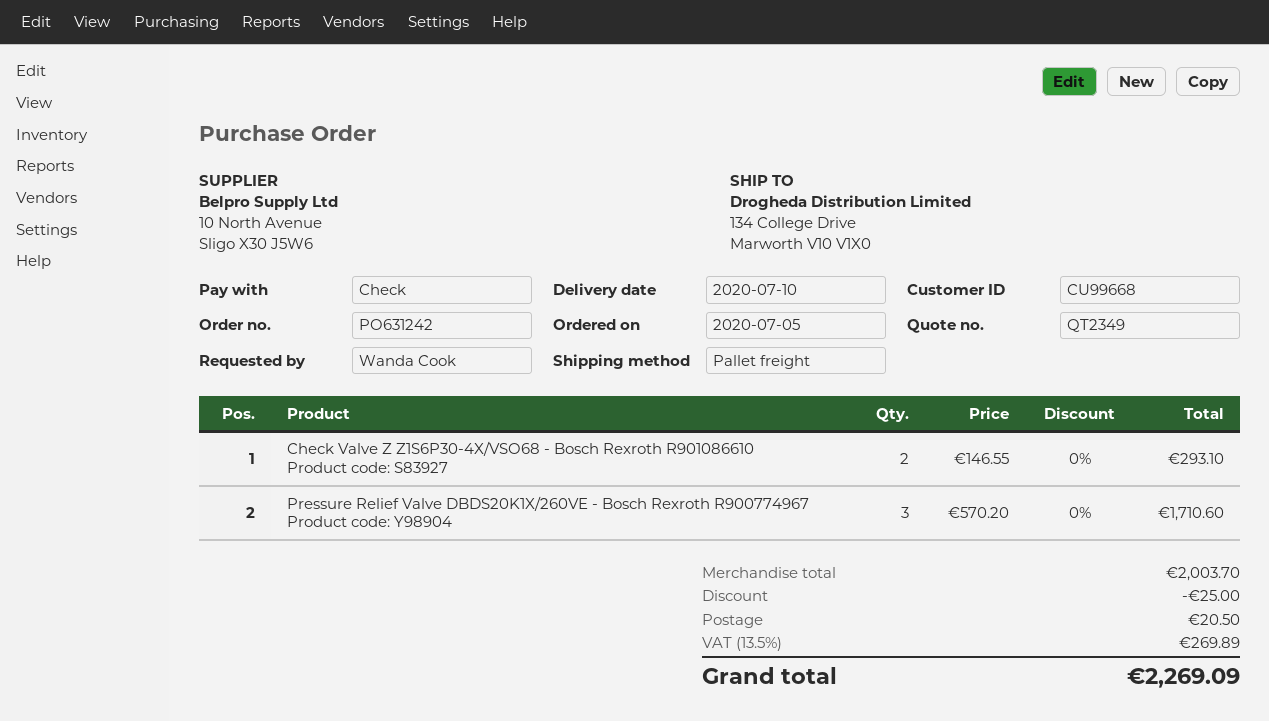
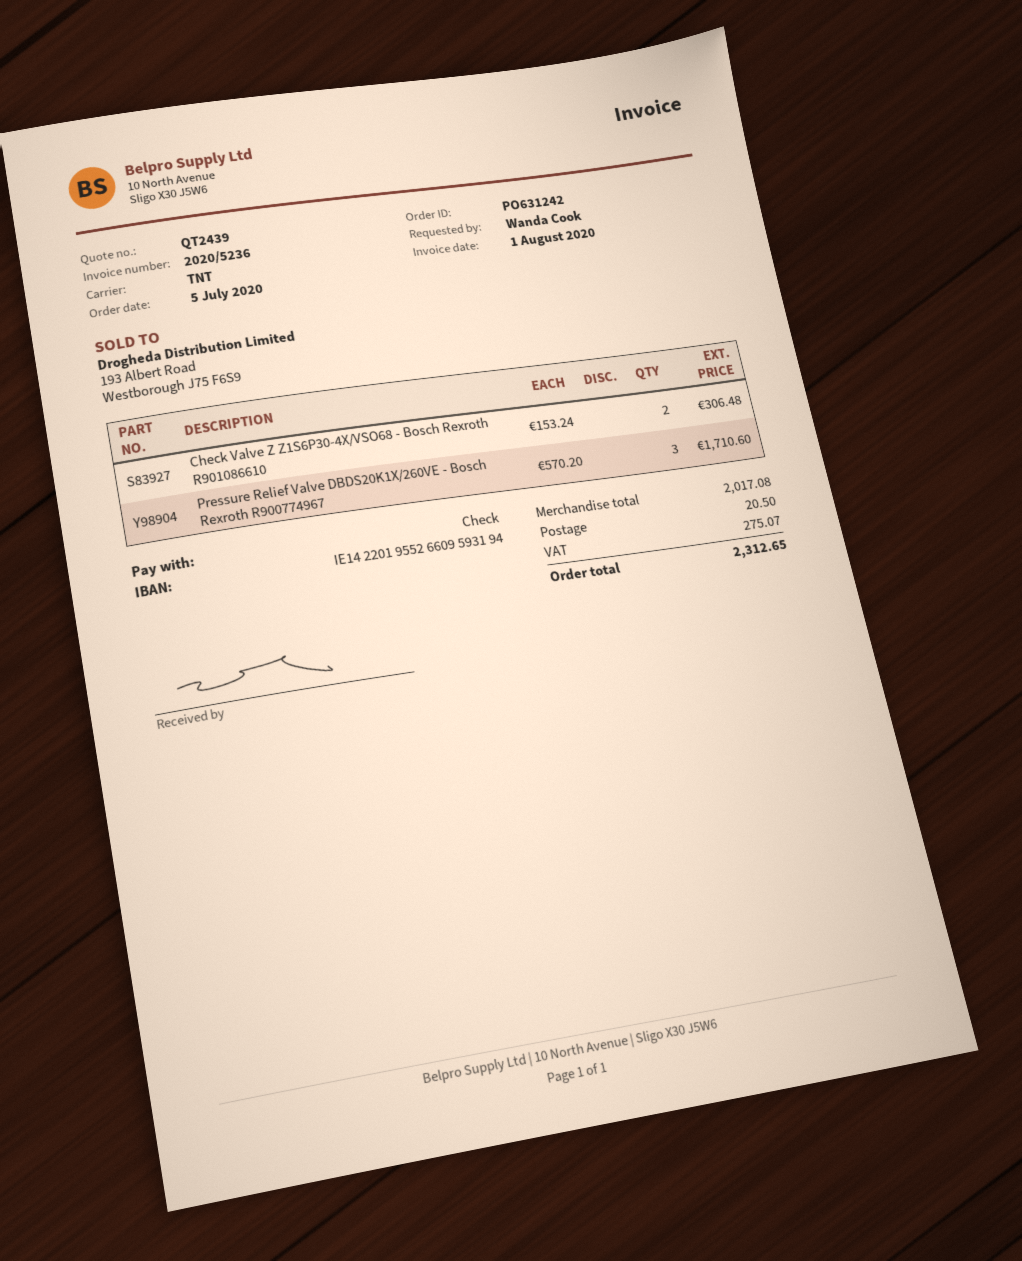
quote number: QT2349 -> QT2439
shipping method: pallet freight -> TNT
Check Valve Z Z1S6P30-4X/VSO68 - Bosch Rexroth R901086610: 2 x 146.55 = 293.10 -> 2 x 153.24 = 306.48
subtotal: 2003.70 -> 2017.08
discount: 25.00 -> none
tax: 269.89 -> 275.07
total: 2269.09 -> 2312.65

